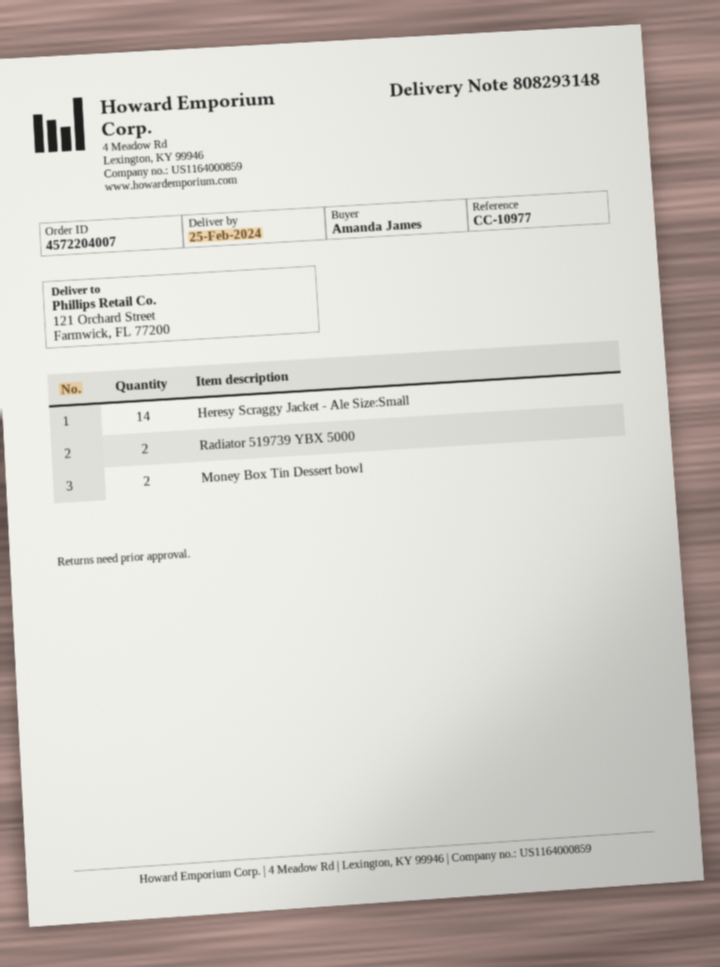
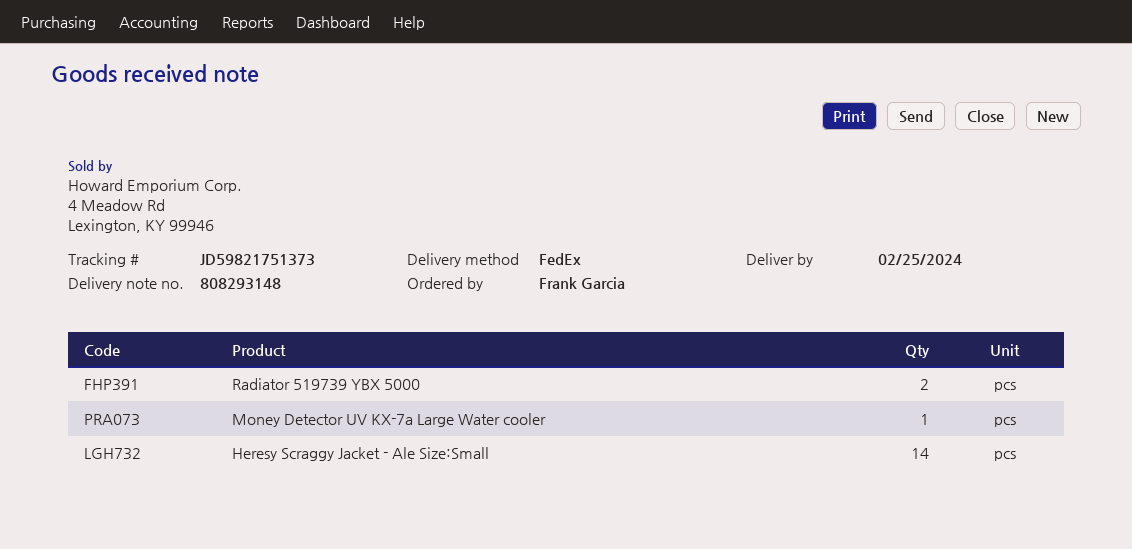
ordered by: Amanda James -> Frank Garcia
Money Box Tin Dessert bowl: 2 -> none
Money Detector UV KX-7a Large Water cooler: none -> 1

